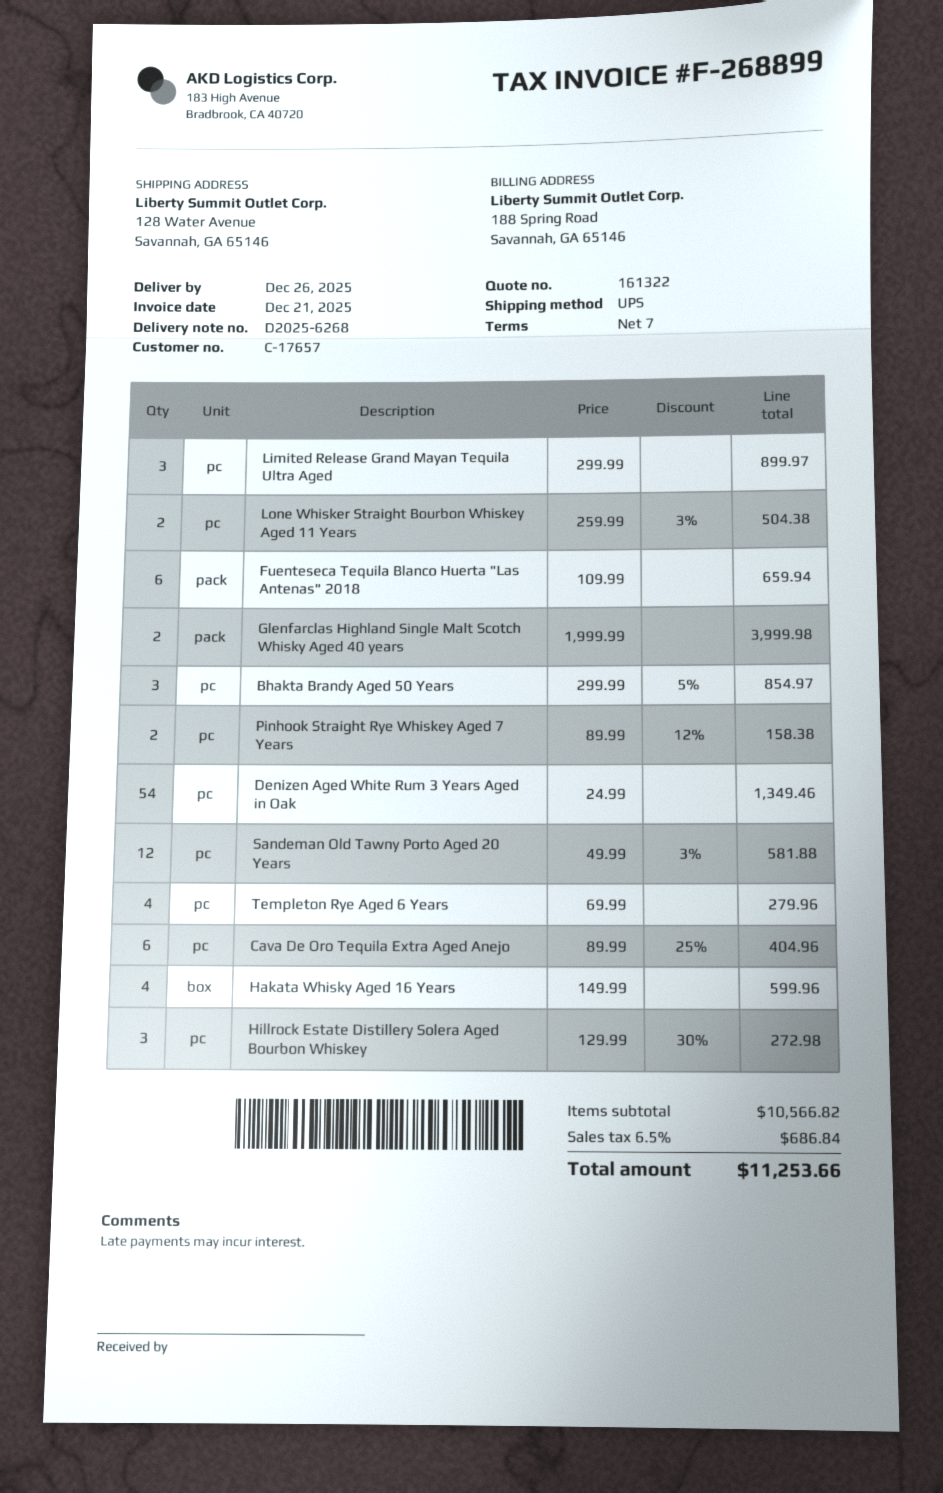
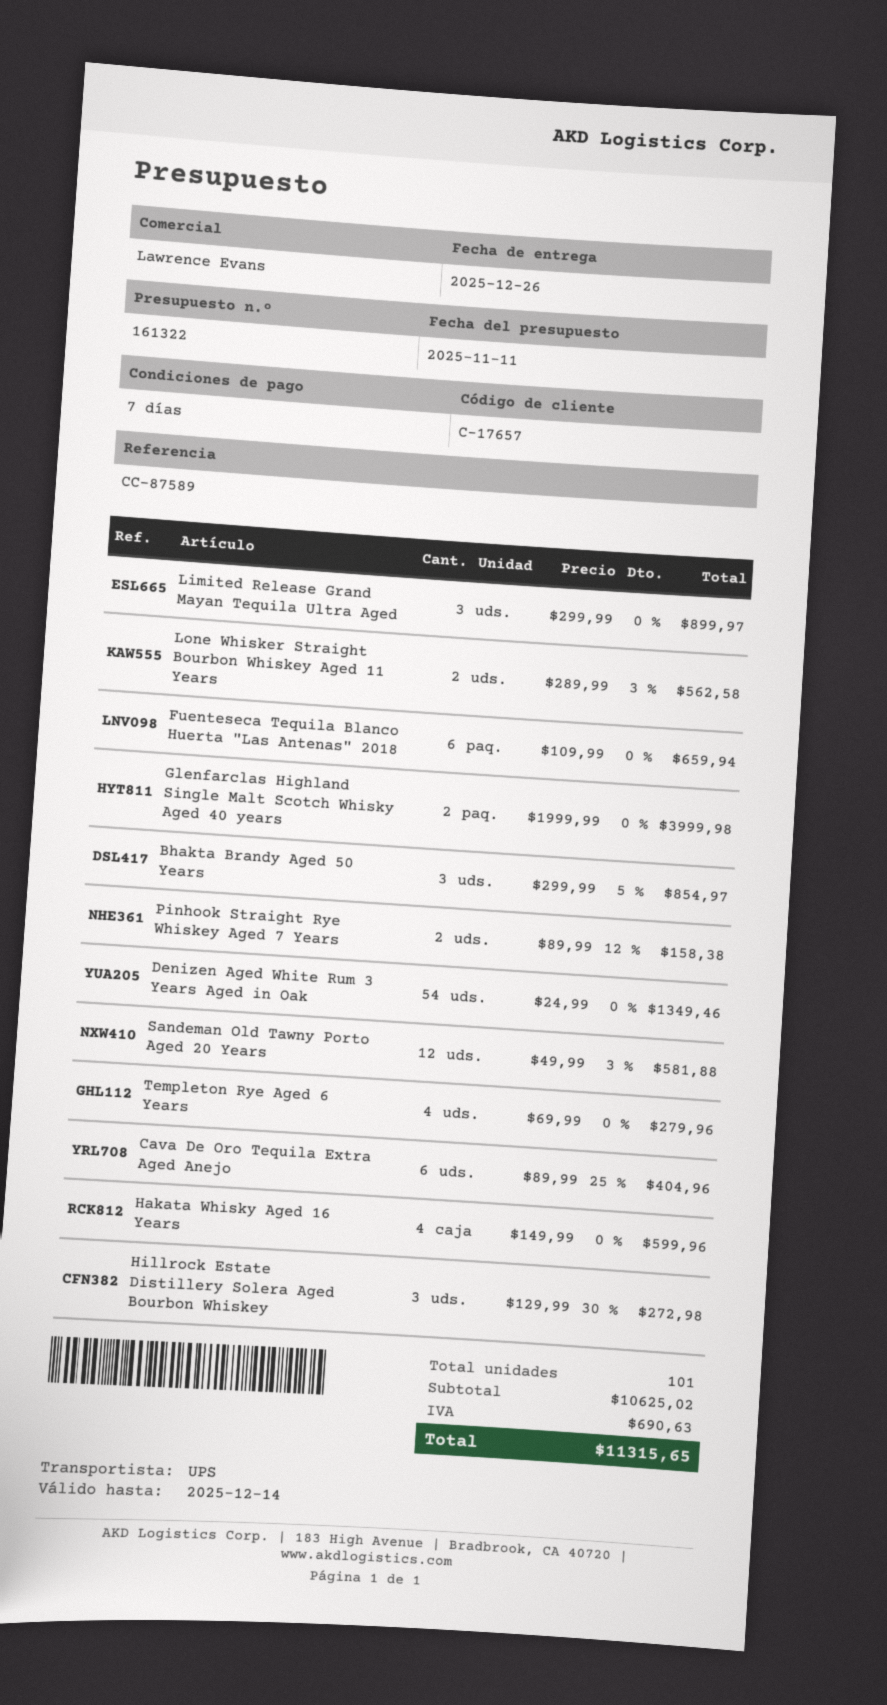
Lone Whisker Straight Bourbon Whiskey Aged 11 Years: 2 x 259.99 - 3% = 504.38 -> 2 x 289.99 - 3% = 562.58
subtotal: 10566.82 -> 10625.02
tax: 686.84 -> 690.63
total: 11253.66 -> 11315.65

